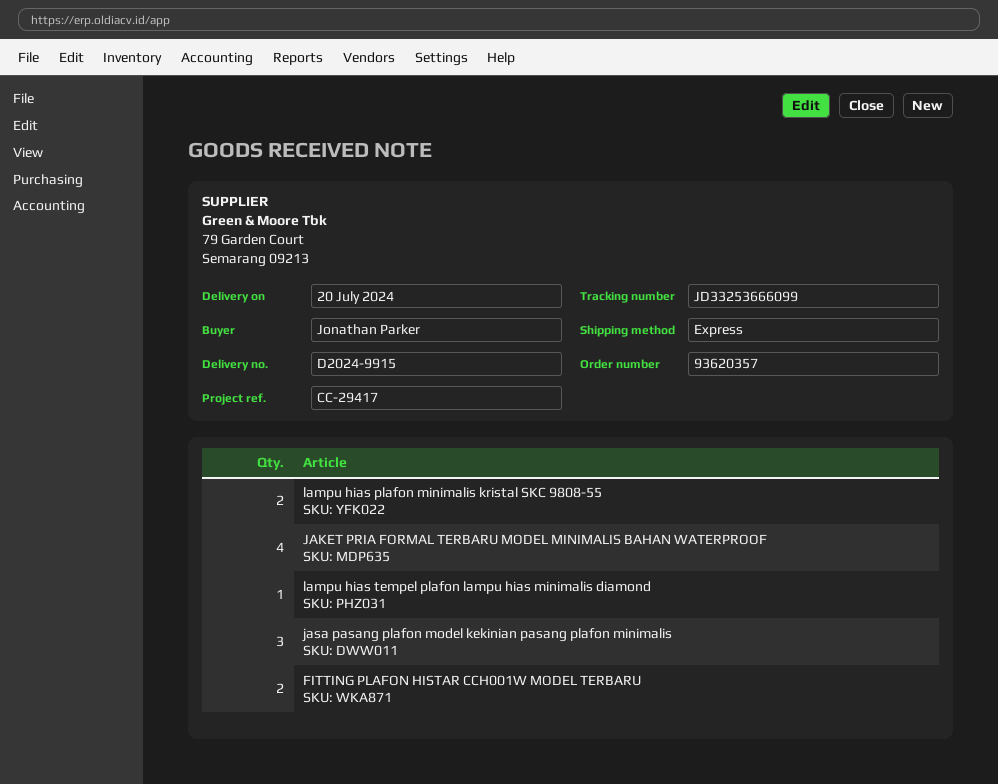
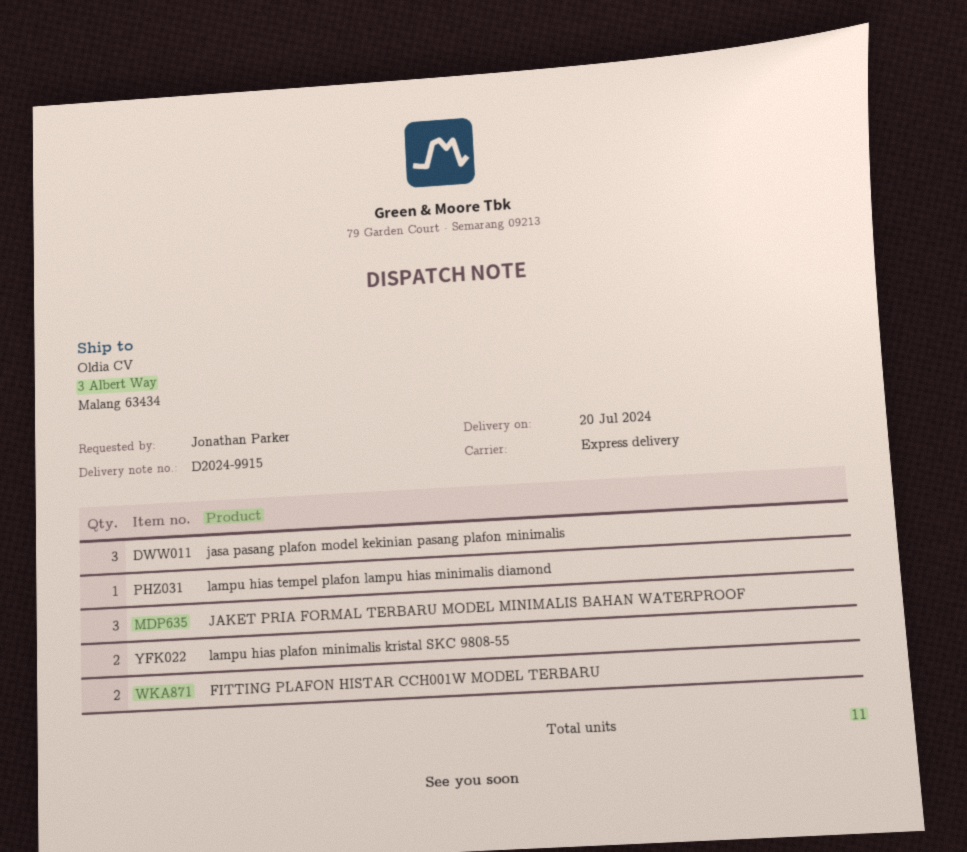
JAKET PRIA FORMAL TERBARU MODEL MINIMALIS BAHAN WATERPROOF: 4 -> 3

